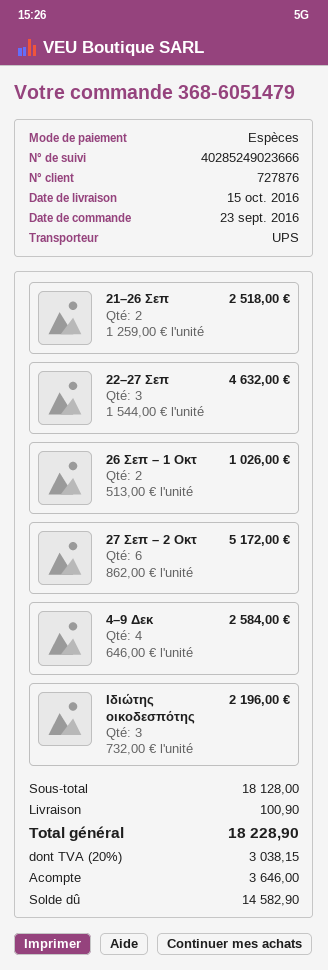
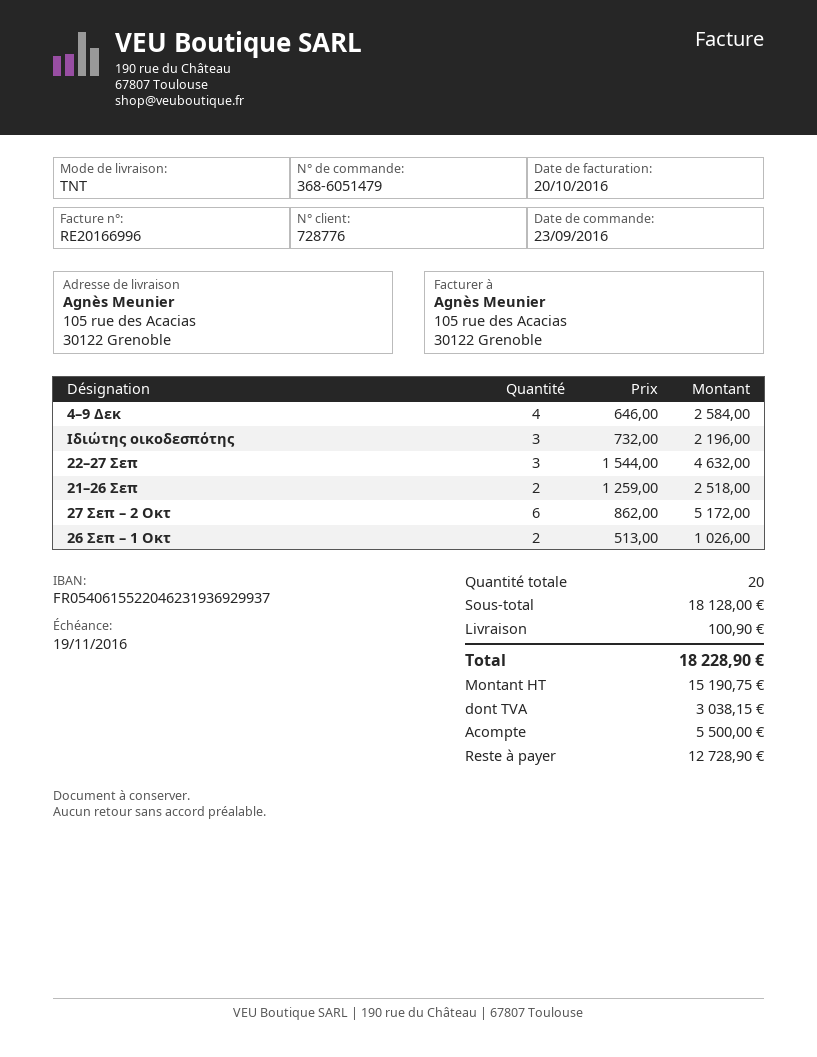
customer number: 727876 -> 728776
shipping method: UPS -> TNT
deposit: 3646.00 -> 5500.00
balance: 14582.90 -> 12728.90

